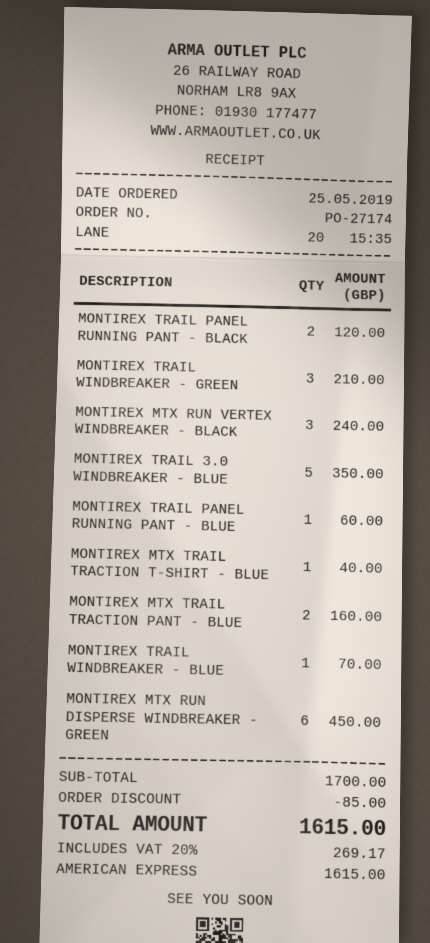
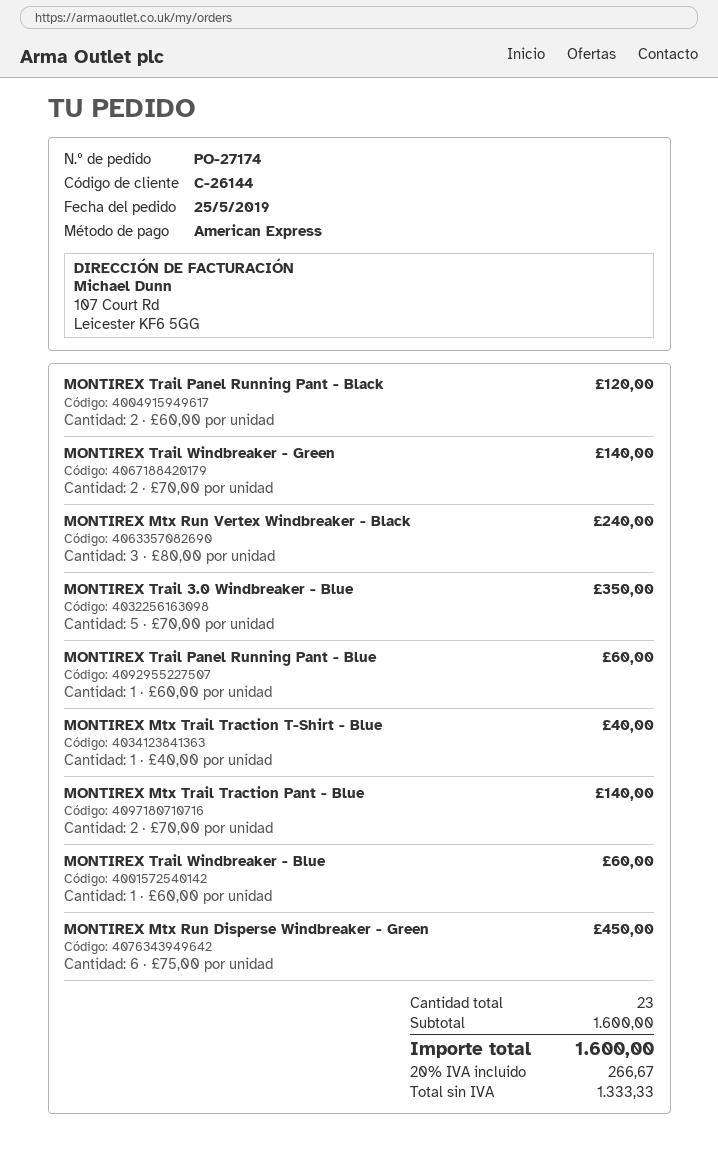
MONTIREX TRAIL WINDBREAKER - GREEN: 3 for 210.00 -> 2 for 140.00
MONTIREX MTX TRAIL TRACTION PANT - BLUE: 2 for 160.00 -> 2 for 140.00
MONTIREX TRAIL WINDBREAKER - BLUE: 1 for 70.00 -> 1 for 60.00
subtotal: 1700.00 -> 1600.00
discount: 85.00 -> none
tax: 20% = 269.17 -> 20% = 266.67
total: 1615.00 -> 1600.00

